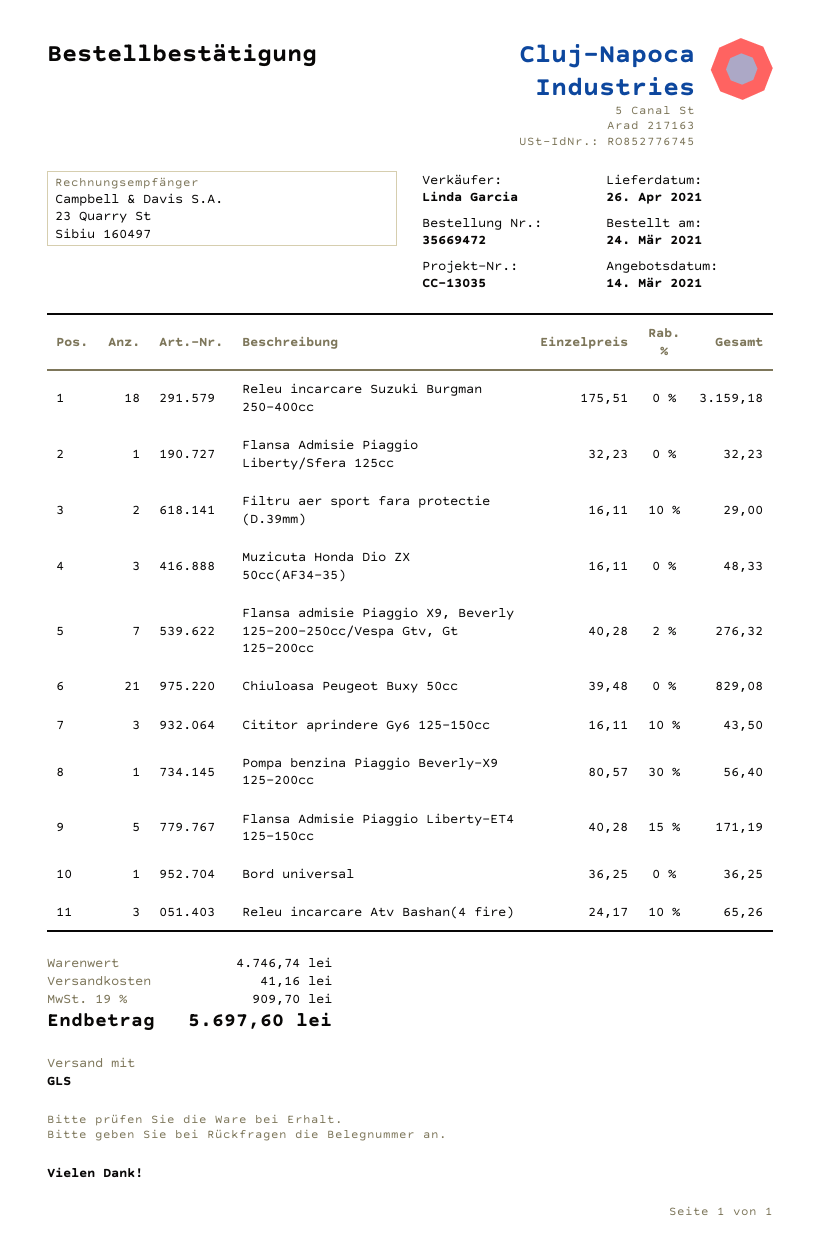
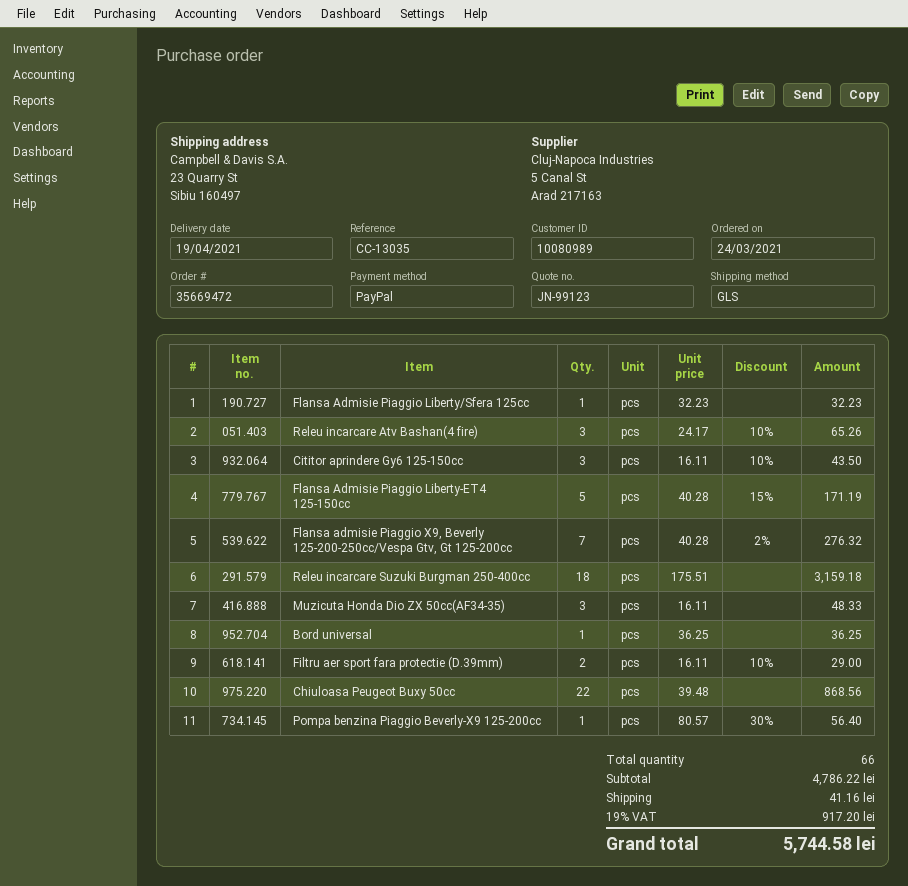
delivery date: 2021-04-26 -> 2021-04-19
Chiuloasa Peugeot Buxy 50cc: 21 x 39.48 = 829.08 -> 22 x 39.48 = 868.56
subtotal: 4746.74 -> 4786.22
tax: 19% = 909.70 -> 19% = 917.20
total: 5697.60 -> 5744.58

